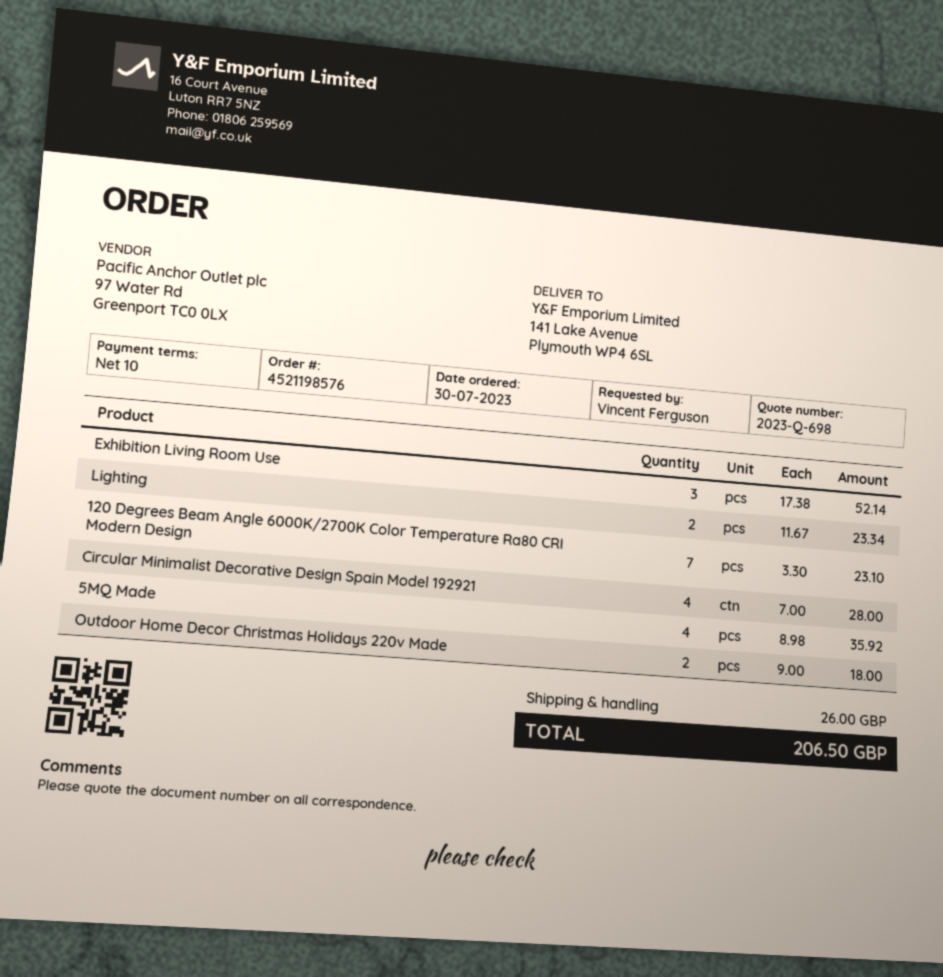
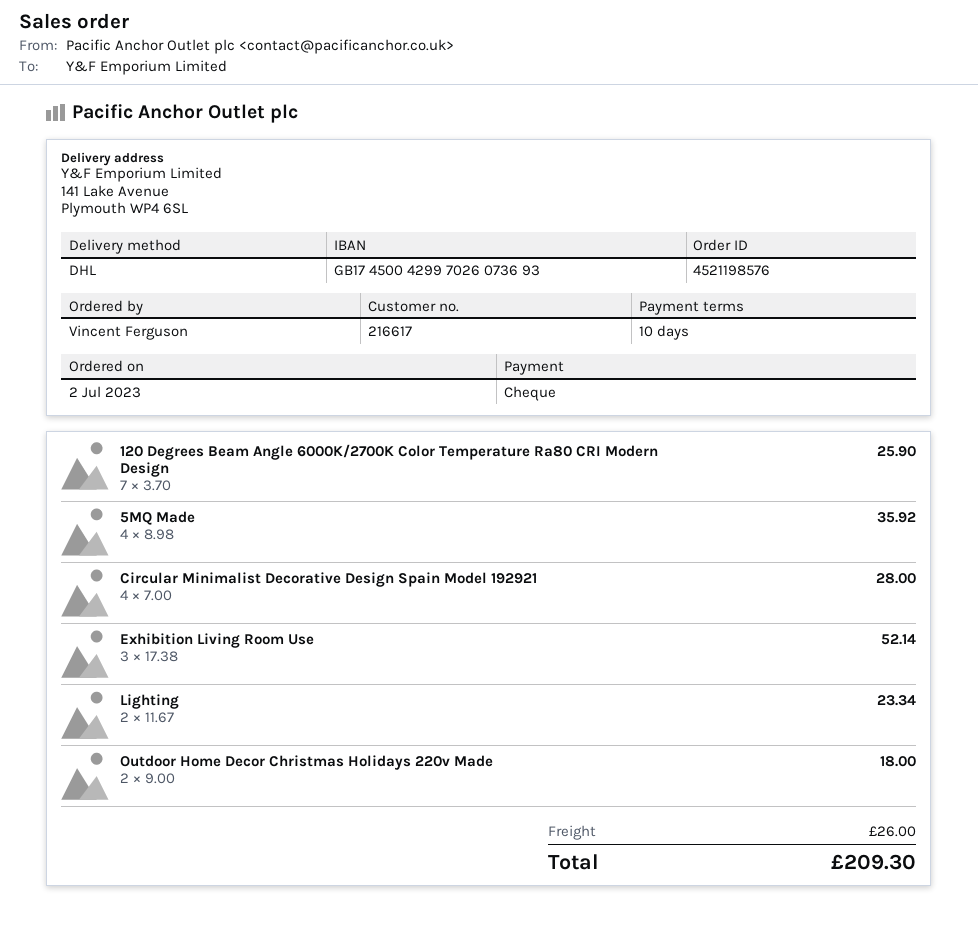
order date: 2023-07-30 -> 2023-07-02
120 Degrees Beam Angle 6000K/2700K Color Temperature Ra80 CRI Modern Design: 7 x 3.30 = 23.10 -> 7 x 3.70 = 25.90
total: 206.50 -> 209.30

